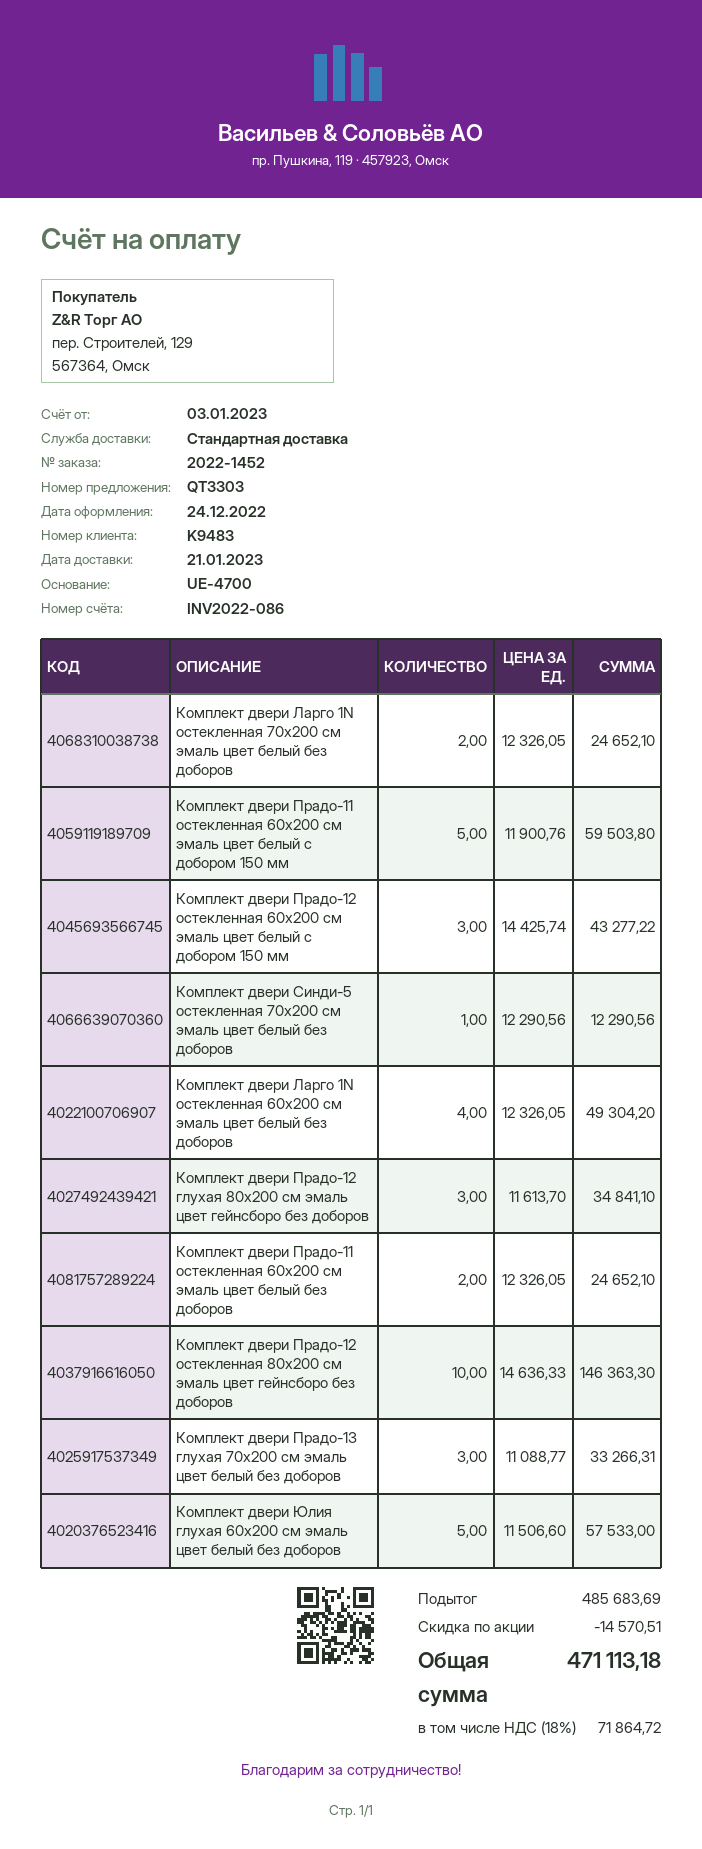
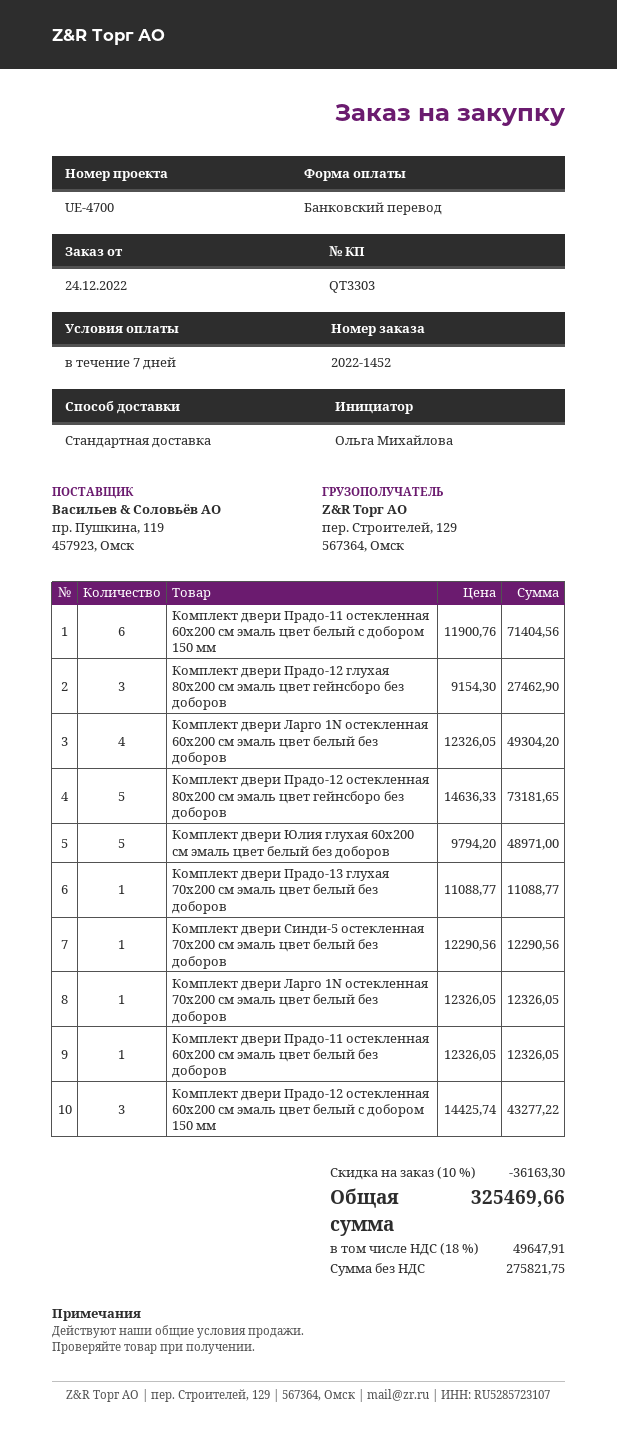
Комплект двери Ларго 1N остекленная 70x200 см эмаль цвет белый без доборов: 2 x 12326.05 = 24652.10 -> 1 x 12326.05 = 12326.05
Комплект двери Прадо-11 остекленная 60x200 см эмаль цвет белый с добором 150 мм: 5 x 11900.76 = 59503.80 -> 6 x 11900.76 = 71404.56
Комплект двери Прадо-12 глухая 80x200 см эмаль цвет гейнсборо без доборов: 3 x 11613.70 = 34841.10 -> 3 x 9154.30 = 27462.90
Комплект двери Прадо-11 остекленная 60x200 см эмаль цвет белый без доборов: 2 x 12326.05 = 24652.10 -> 1 x 12326.05 = 12326.05
Комплект двери Прадо-12 остекленная 80x200 см эмаль цвет гейнсборо без доборов: 10 x 14636.33 = 146363.30 -> 5 x 14636.33 = 73181.65
Комплект двери Прадо-13 глухая 70x200 см эмаль цвет белый без доборов: 3 x 11088.77 = 33266.31 -> 1 x 11088.77 = 11088.77
Комплект двери Юлия глухая 60x200 см эмаль цвет белый без доборов: 5 x 11506.60 = 57533.00 -> 5 x 9794.20 = 48971.00
discount: 14570.51 -> 36163.30
tax: 18% = 71864.72 -> 18% = 49647.91
total: 471113.18 -> 325469.66

